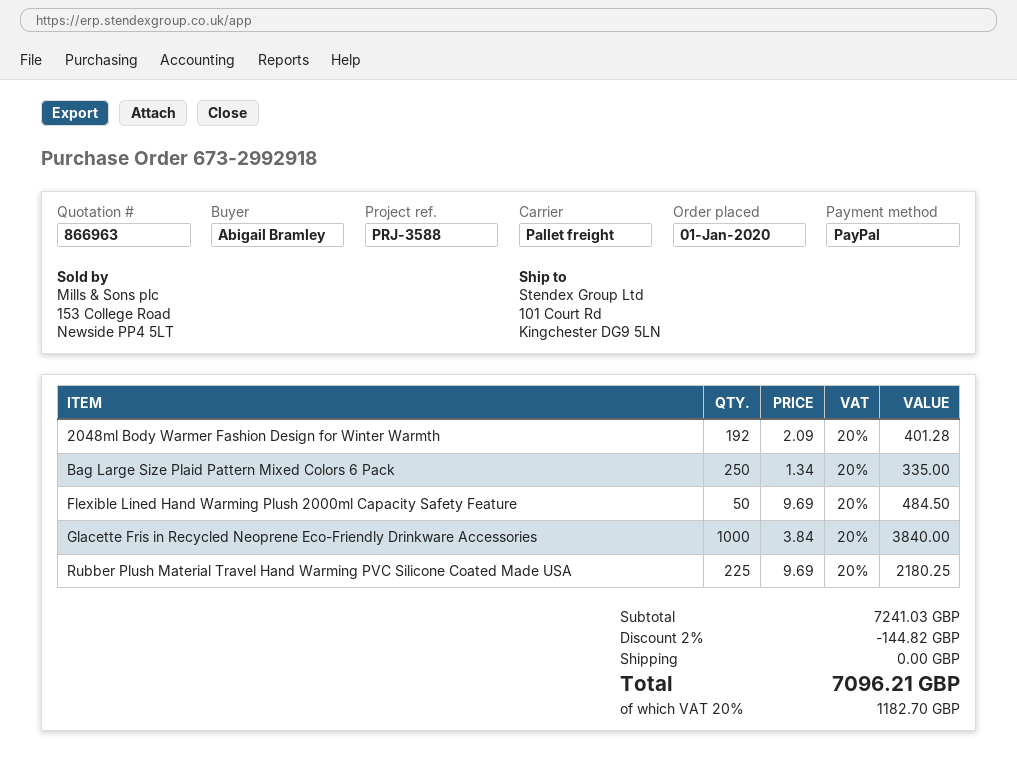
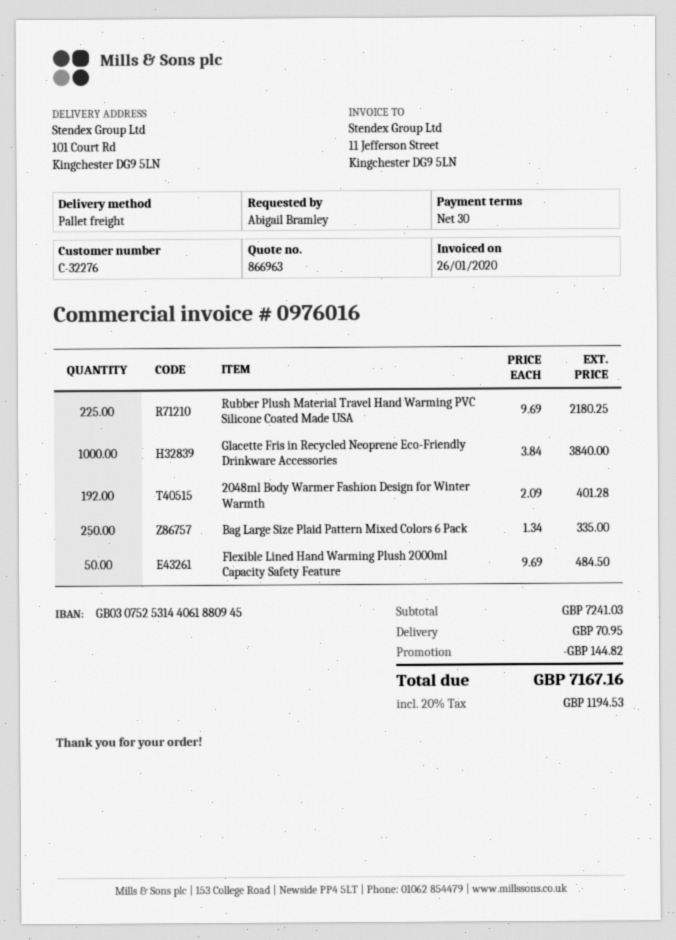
shipping: 0.00 -> 70.95
tax: 20% = 1182.70 -> 20% = 1194.53
total: 7096.21 -> 7167.16

